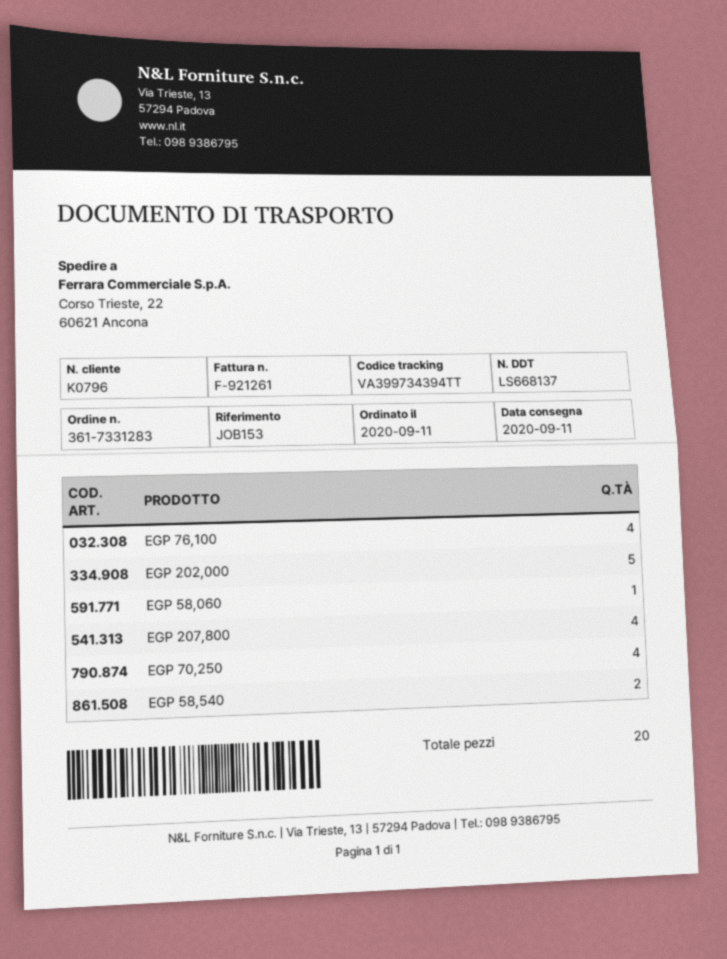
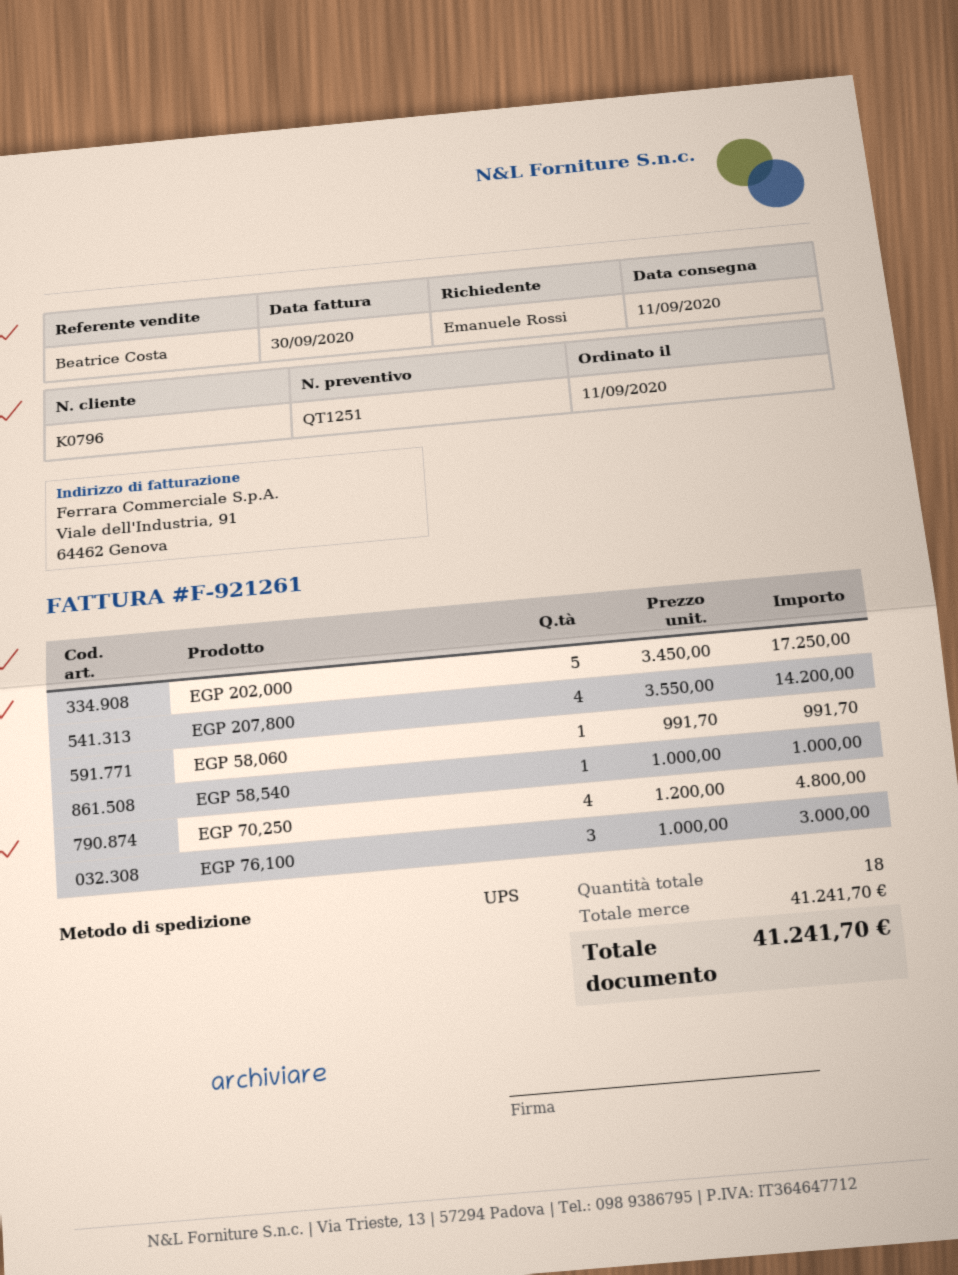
EGP 76,100: 4 -> 3
EGP 58,540: 2 -> 1
total quantity: 20 -> 18

